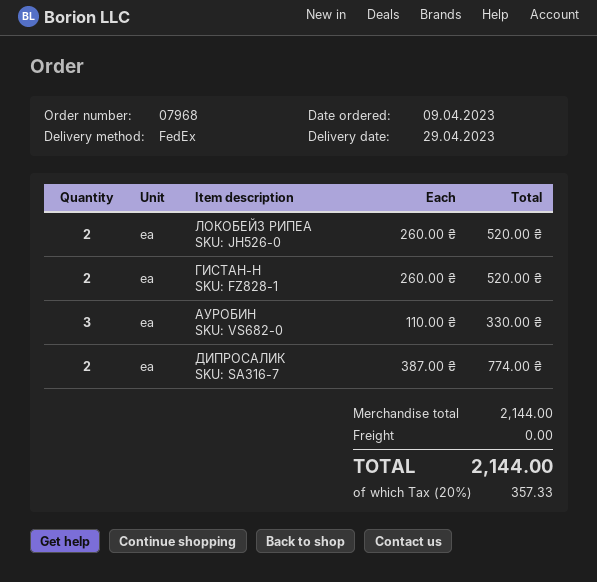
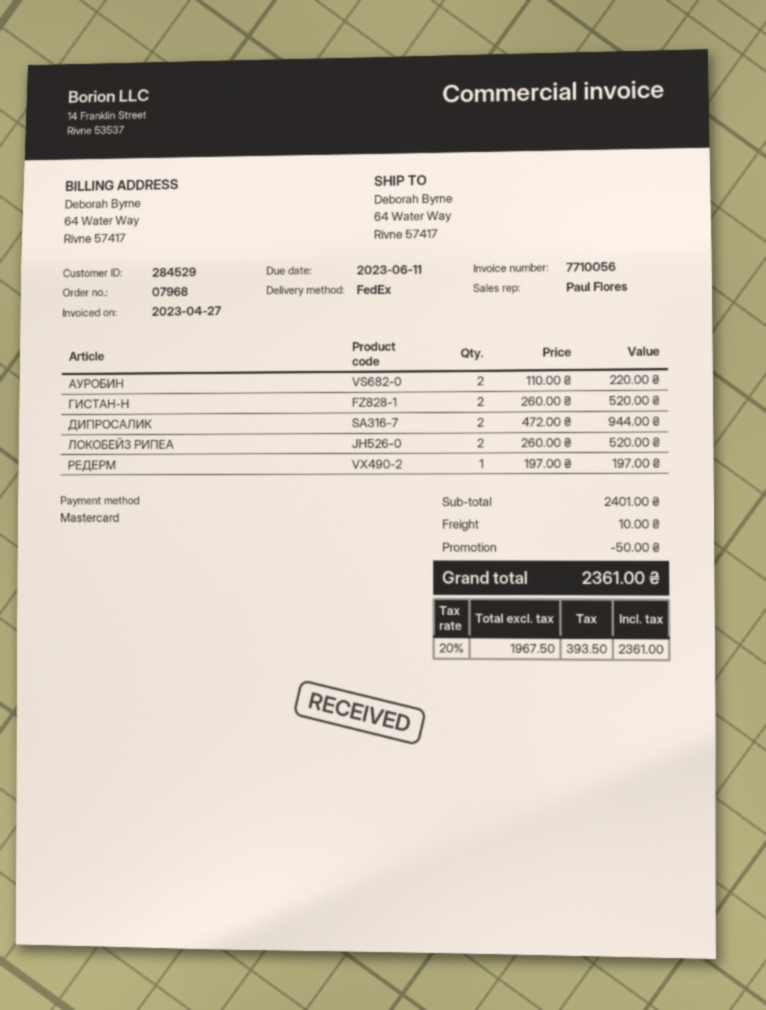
АУРОБИН: 3 x 110.00 = 330.00 -> 2 x 110.00 = 220.00
ДИПРОСАЛИК: 2 x 387.00 = 774.00 -> 2 x 472.00 = 944.00
РЕДЕРМ: none -> 1 x 197.00 = 197.00
subtotal: 2144.00 -> 2401.00
discount: none -> 50.00
shipping: 0.00 -> 10.00
tax: 20% = 357.33 -> 20% = 393.50
total: 2144.00 -> 2361.00

